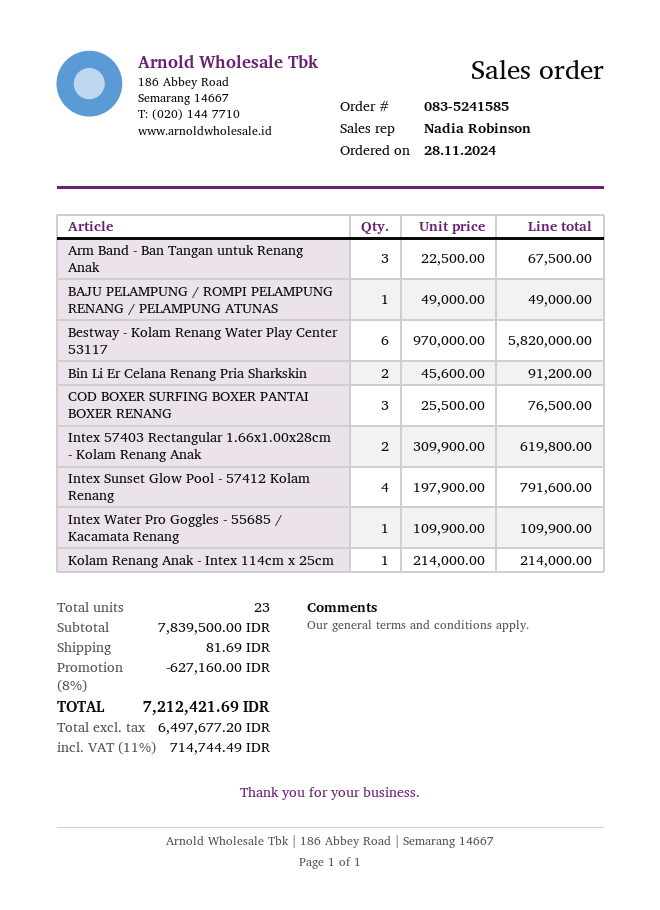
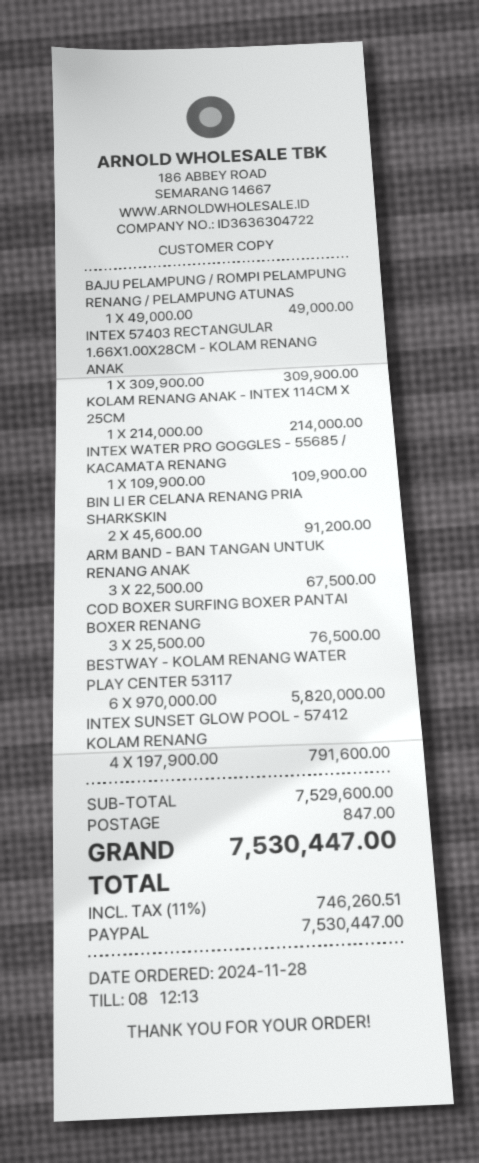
Intex 57403 Rectangular 1.66x1.00x28cm - Kolam Renang Anak: 2 x 309900.00 = 619800.00 -> 1 x 309900.00 = 309900.00
subtotal: 7839500.00 -> 7529600.00
discount: 8% = 627160.00 -> none
shipping: 81.69 -> 847.00
tax: 11% = 714744.49 -> 11% = 746260.51
total: 7212421.69 -> 7530447.00

